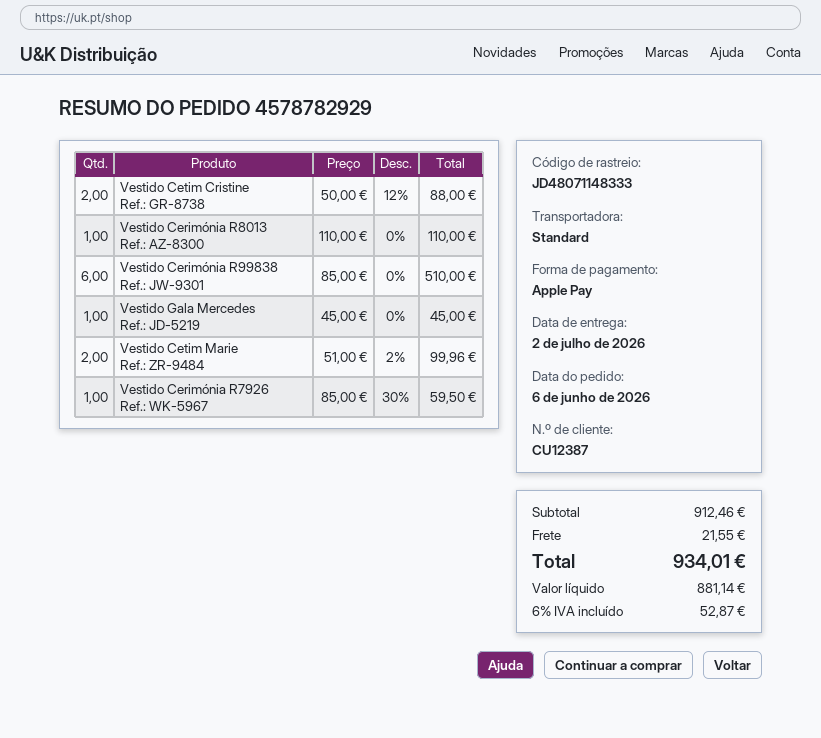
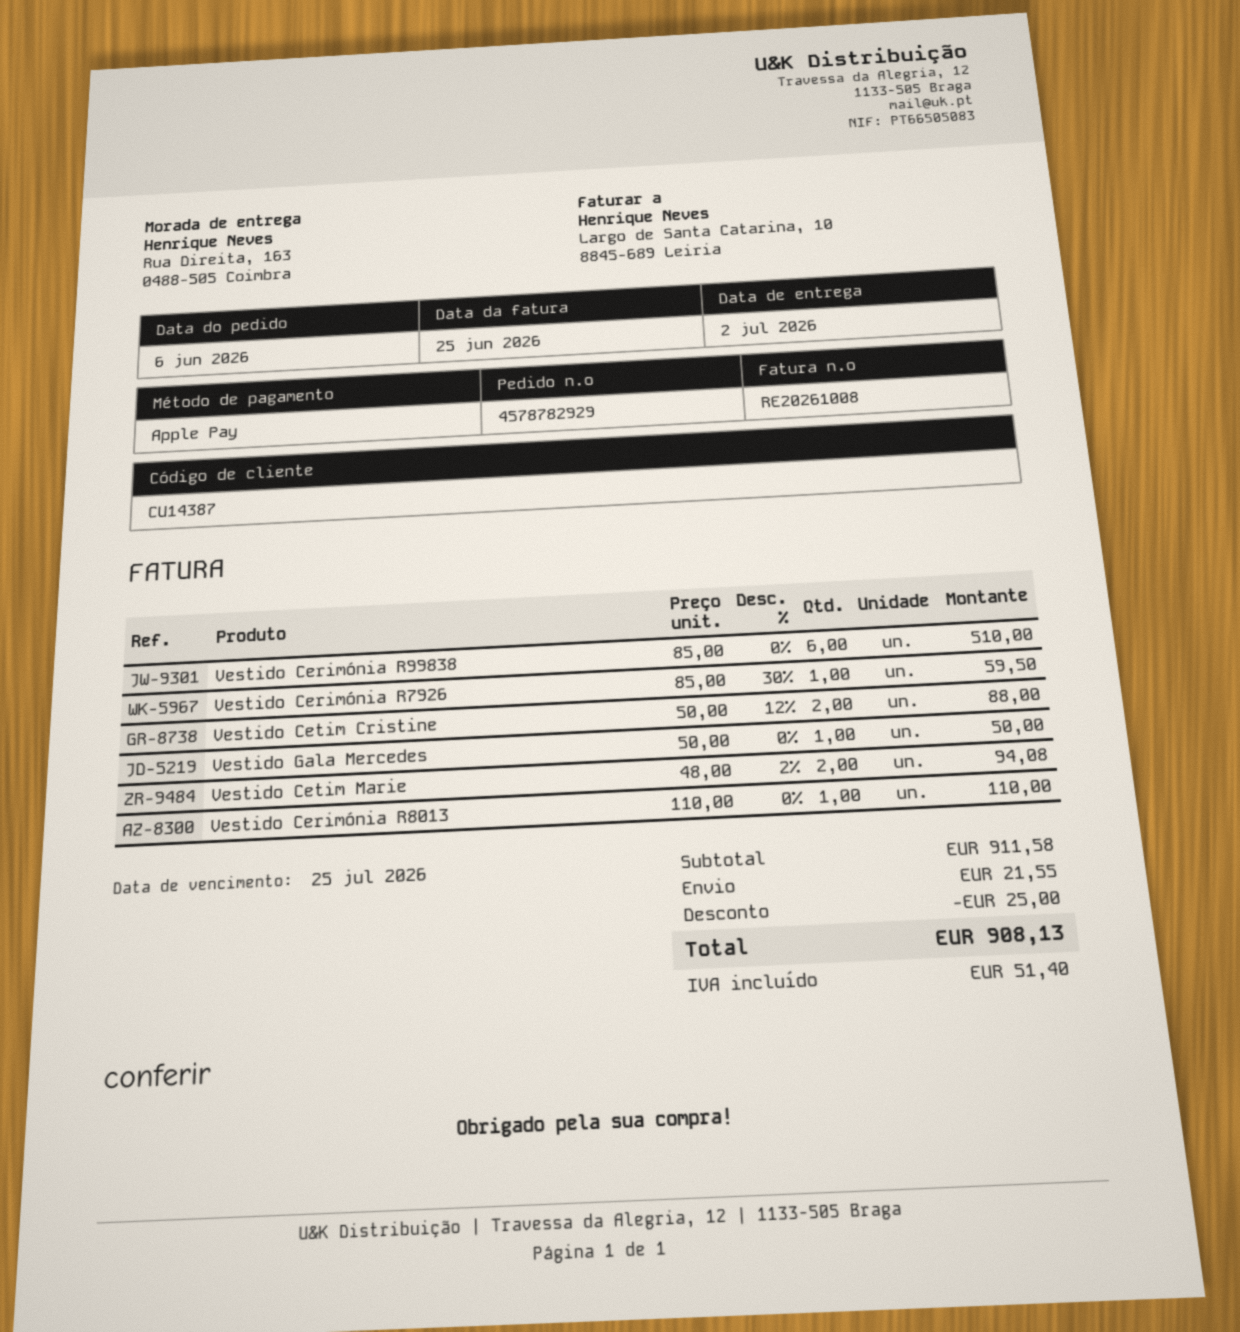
customer number: CU12387 -> CU14387
Vestido Gala Mercedes: 1 x 45.00 = 45.00 -> 1 x 50.00 = 50.00
Vestido Cetim Marie: 2 x 51.00 - 2% = 99.96 -> 2 x 48.00 - 2% = 94.08
subtotal: 912.46 -> 911.58
discount: none -> 25.00
tax: 52.87 -> 51.40
total: 934.01 -> 908.13

